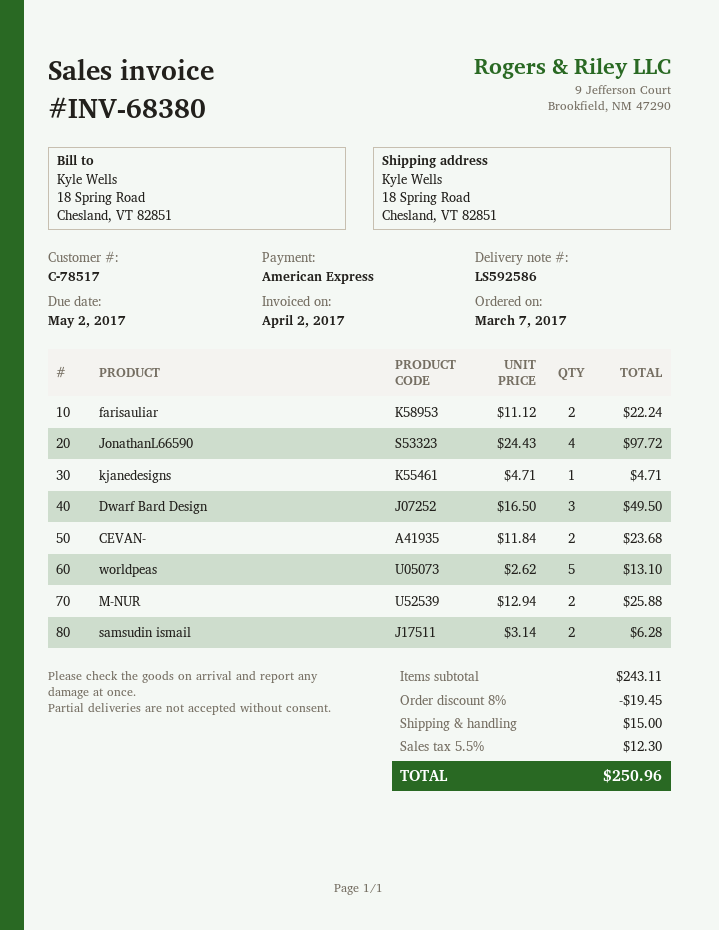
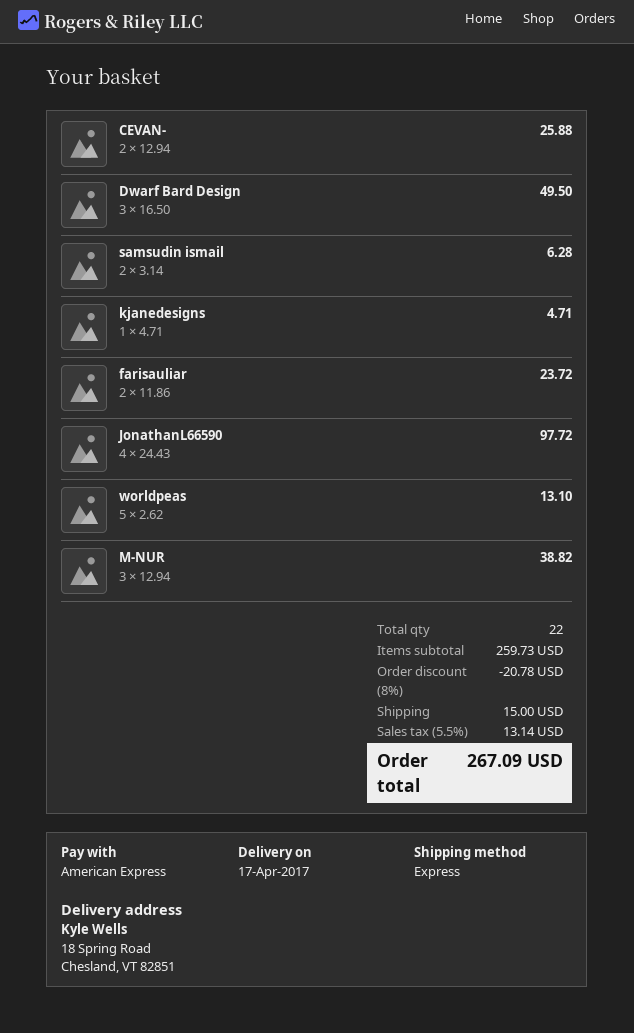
farisauliar: 2 x 11.12 = 22.24 -> 2 x 11.86 = 23.72
CEVAN-: 2 x 11.84 = 23.68 -> 2 x 12.94 = 25.88
M-NUR: 2 x 12.94 = 25.88 -> 3 x 12.94 = 38.82
subtotal: 243.11 -> 259.73
discount: 8% = 19.45 -> 8% = 20.78
tax: 5.5% = 12.30 -> 5.5% = 13.14
total: 250.96 -> 267.09

